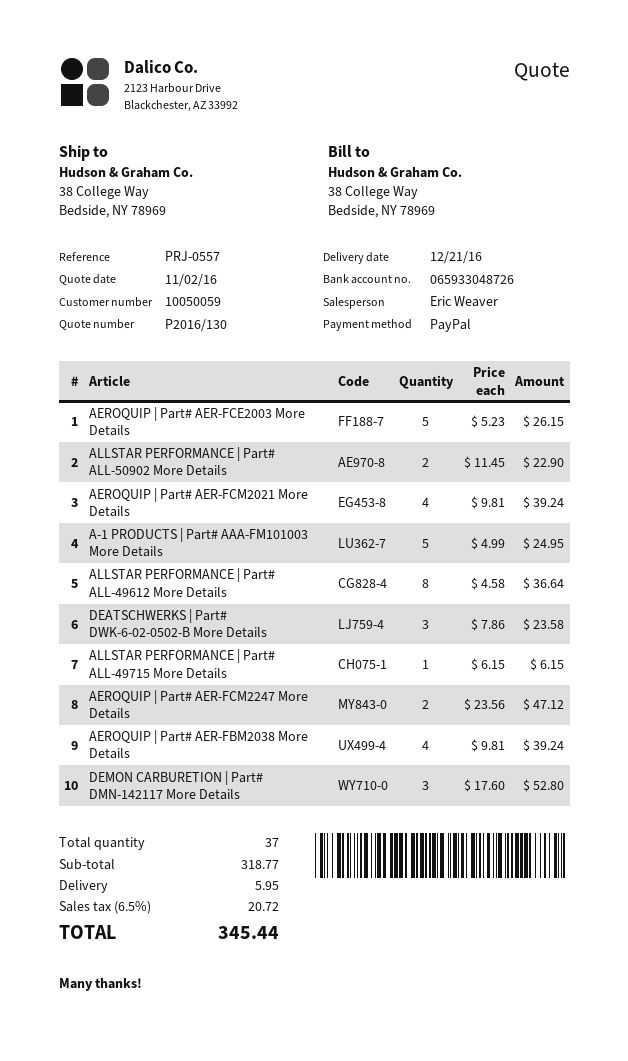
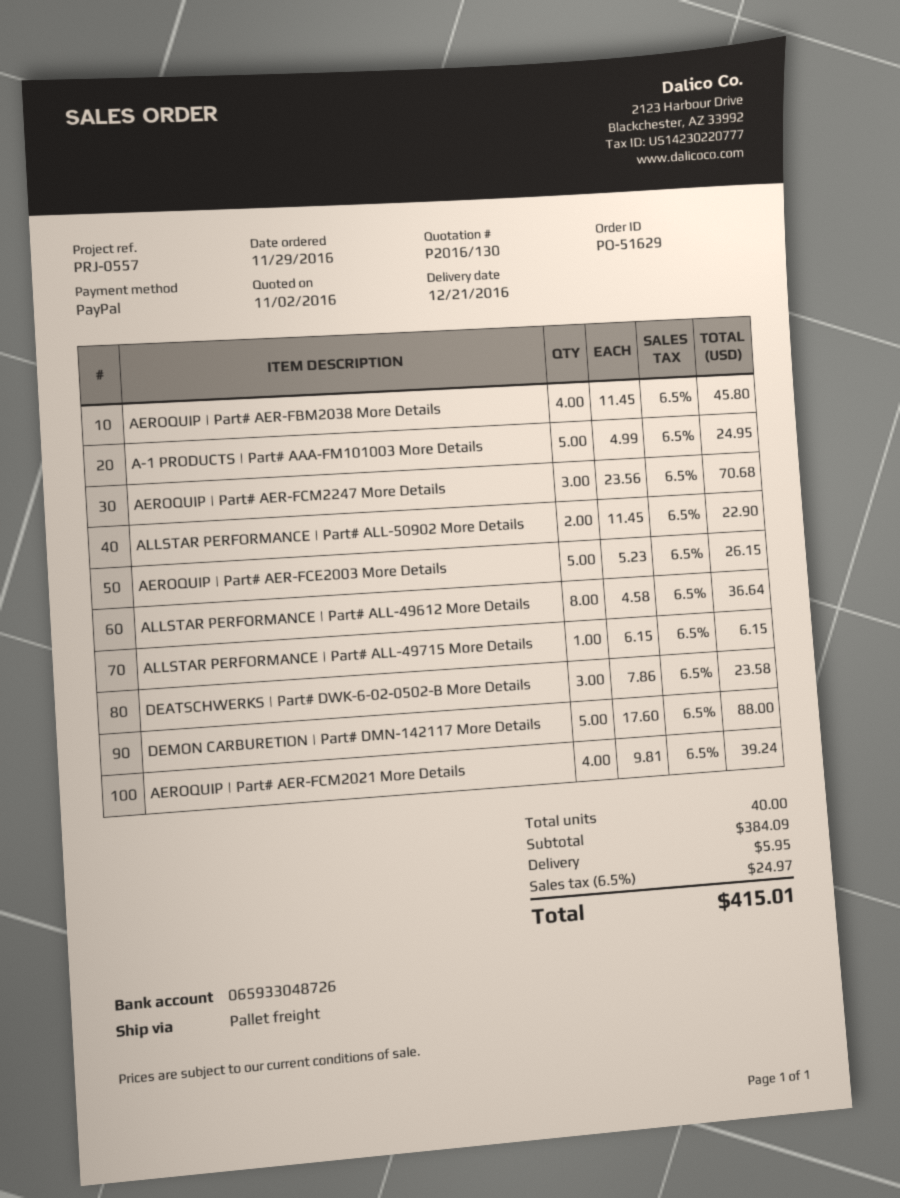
AEROQUIP | Part# AER-FCM2247 More Details: 2 x 23.56 = 47.12 -> 3 x 23.56 = 70.68
AEROQUIP | Part# AER-FBM2038 More Details: 4 x 9.81 = 39.24 -> 4 x 11.45 = 45.80
DEMON CARBURETION | Part# DMN-142117 More Details: 3 x 17.60 = 52.80 -> 5 x 17.60 = 88.00
total quantity: 37 -> 40
subtotal: 318.77 -> 384.09
tax: 6.5% = 20.72 -> 6.5% = 24.97
total: 345.44 -> 415.01

